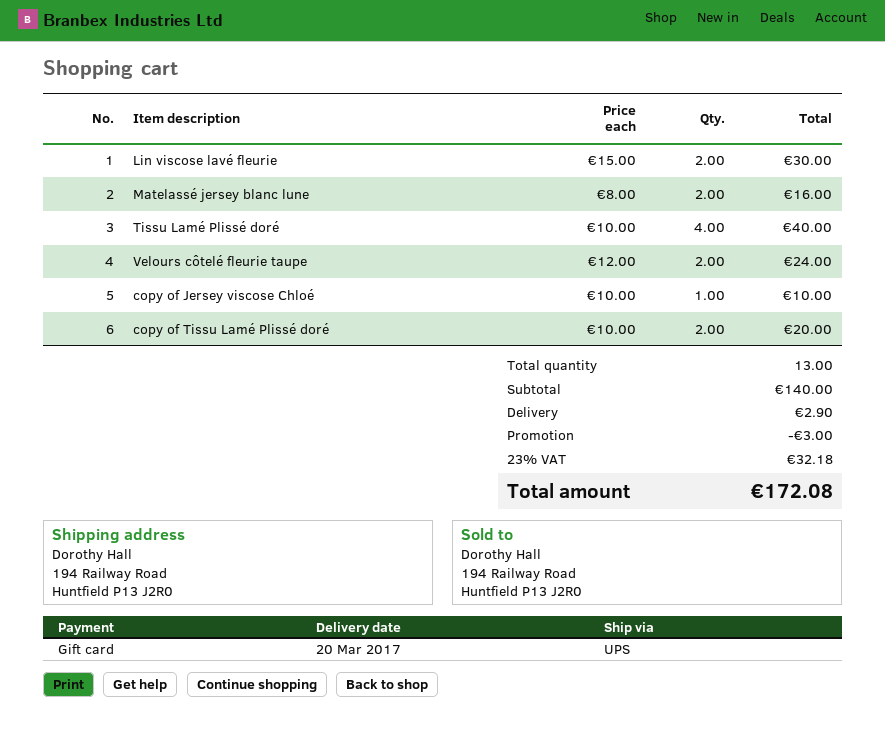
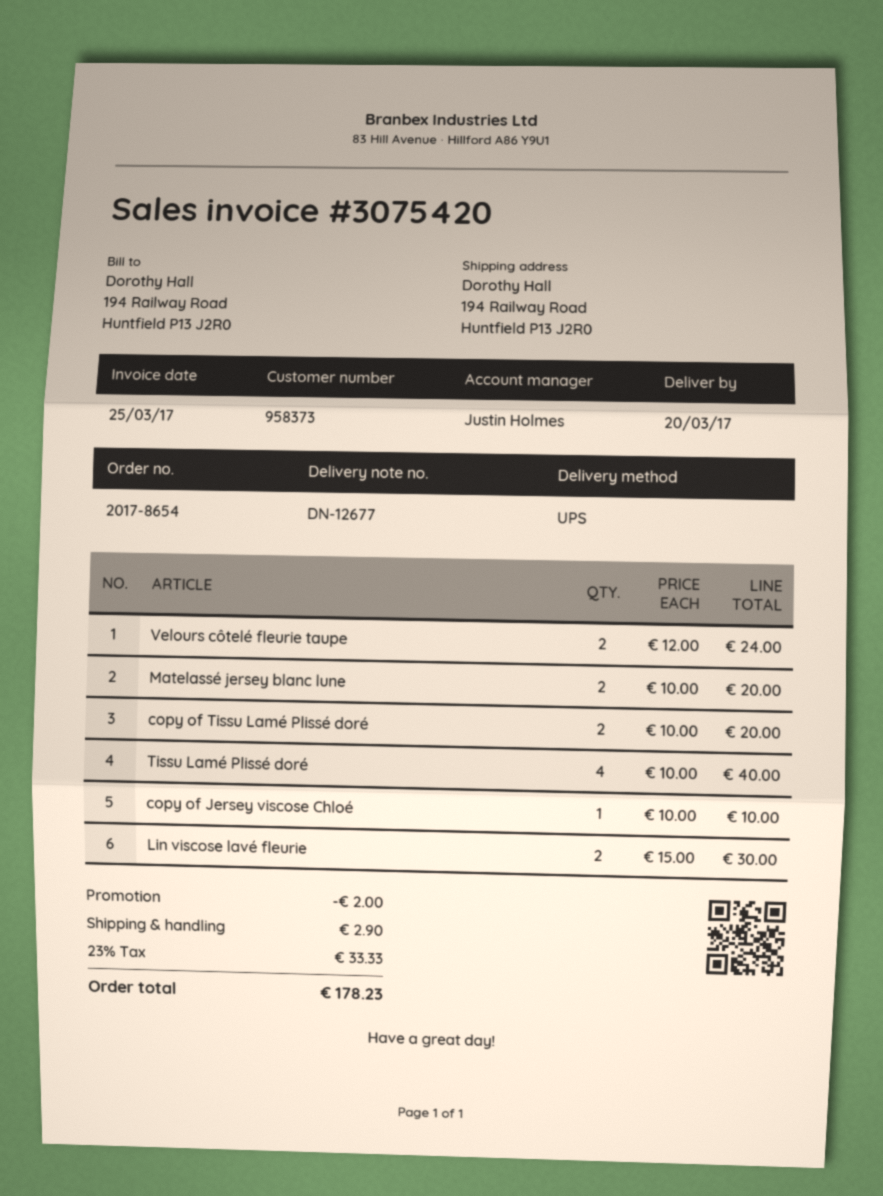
Matelassé jersey blanc lune: 2 x 8.00 = 16.00 -> 2 x 10.00 = 20.00
discount: 3.00 -> 2.00
tax: 23% = 32.18 -> 23% = 33.33
total: 172.08 -> 178.23

